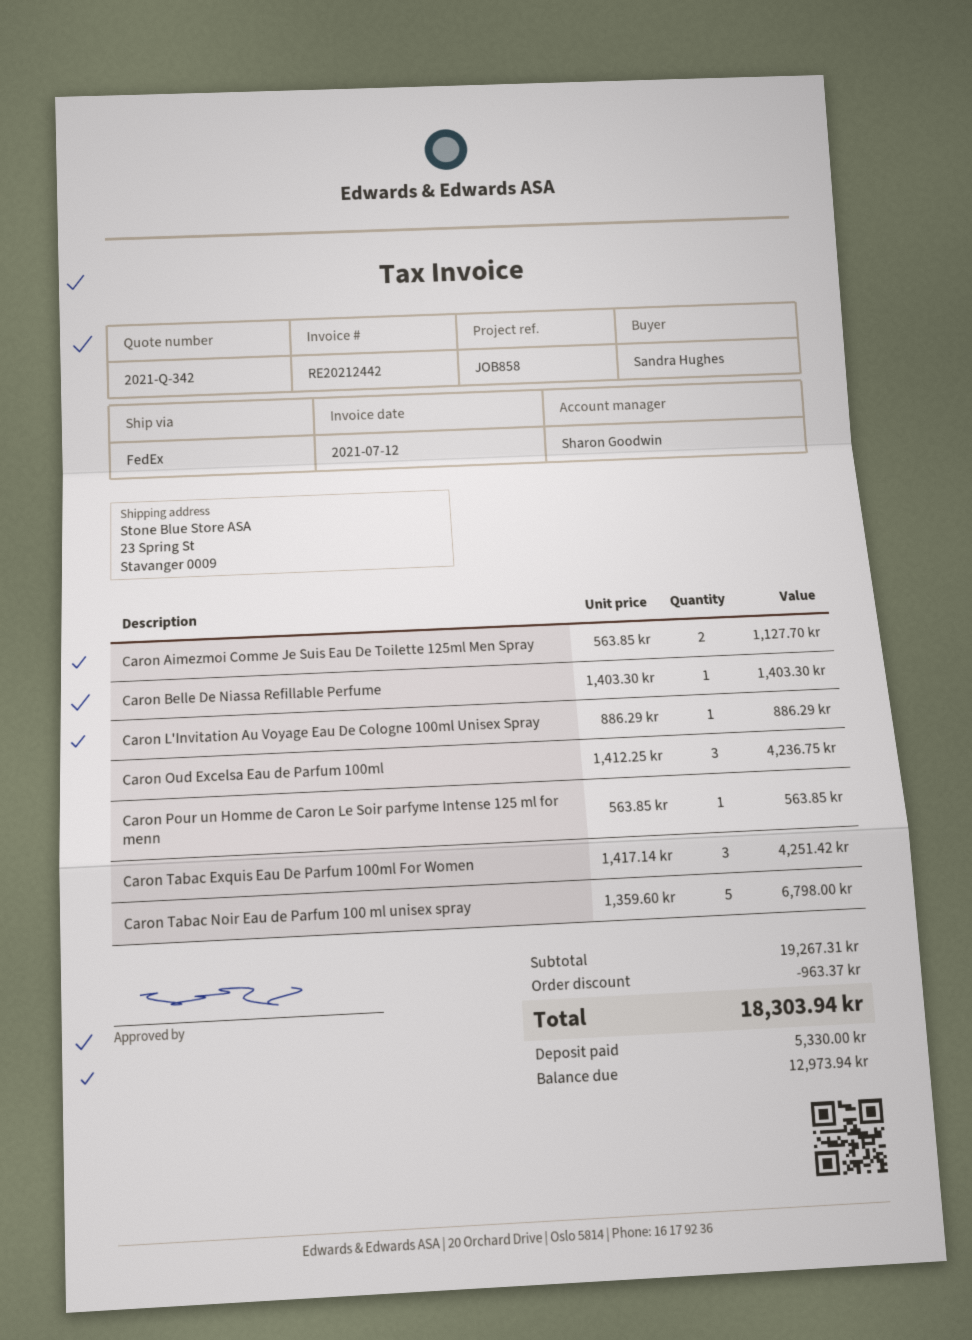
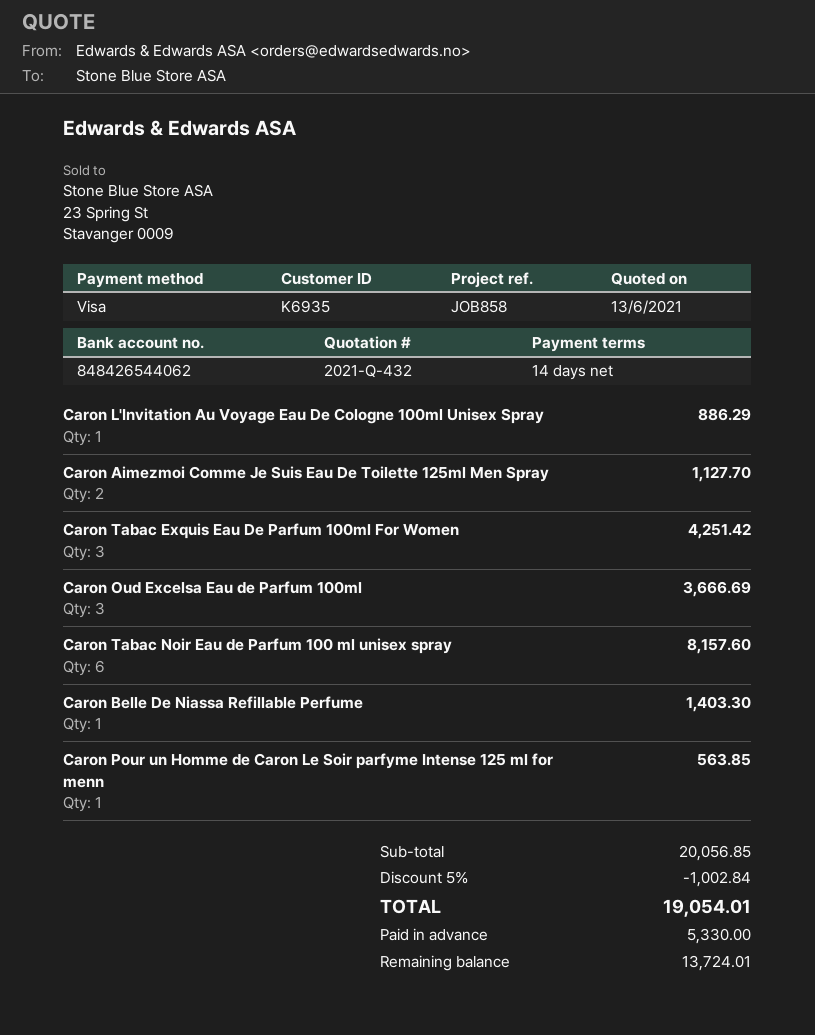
quote number: 2021-Q-342 -> 2021-Q-432
Caron Oud Excelsa Eau de Parfum 100ml: 3 for 4236.75 -> 3 for 3666.69
Caron Tabac Noir Eau de Parfum 100 ml unisex spray: 5 for 6798.00 -> 6 for 8157.60
subtotal: 19267.31 -> 20056.85
discount: 963.37 -> 1002.84
total: 18303.94 -> 19054.01
balance: 12973.94 -> 13724.01

